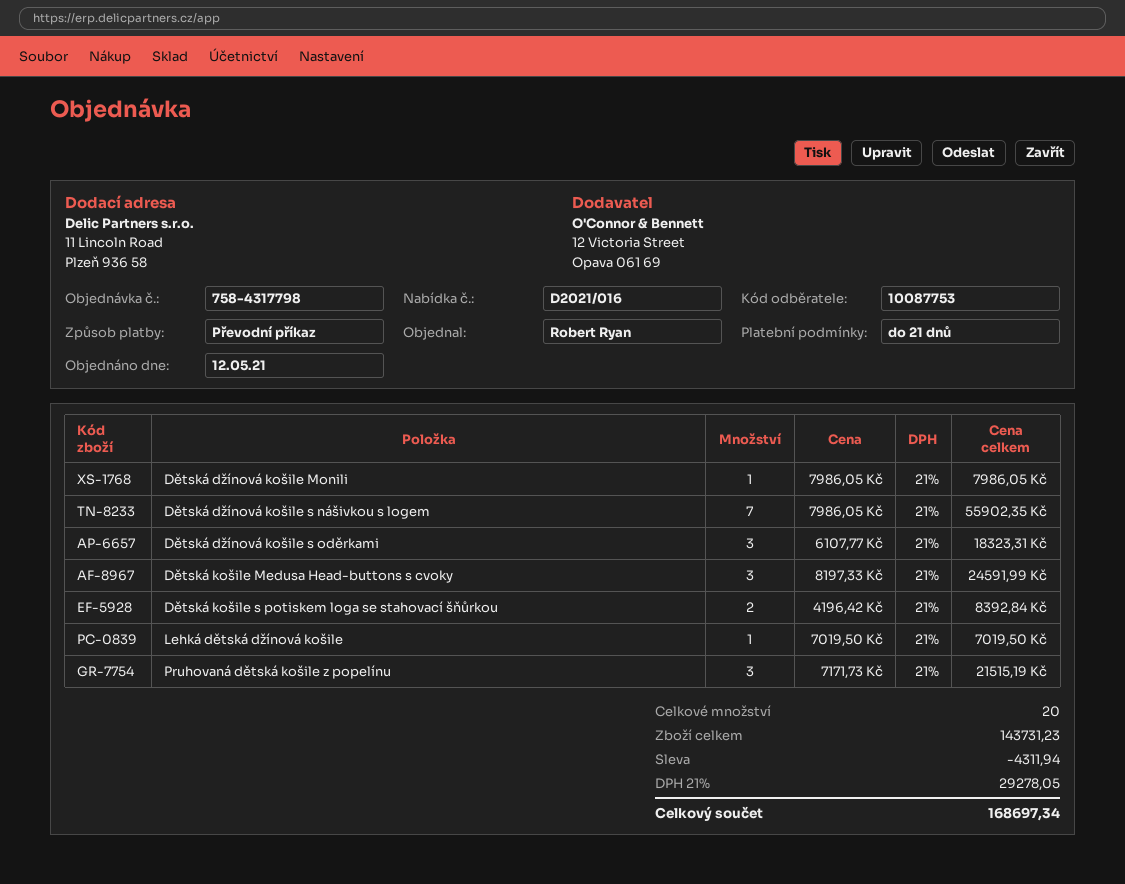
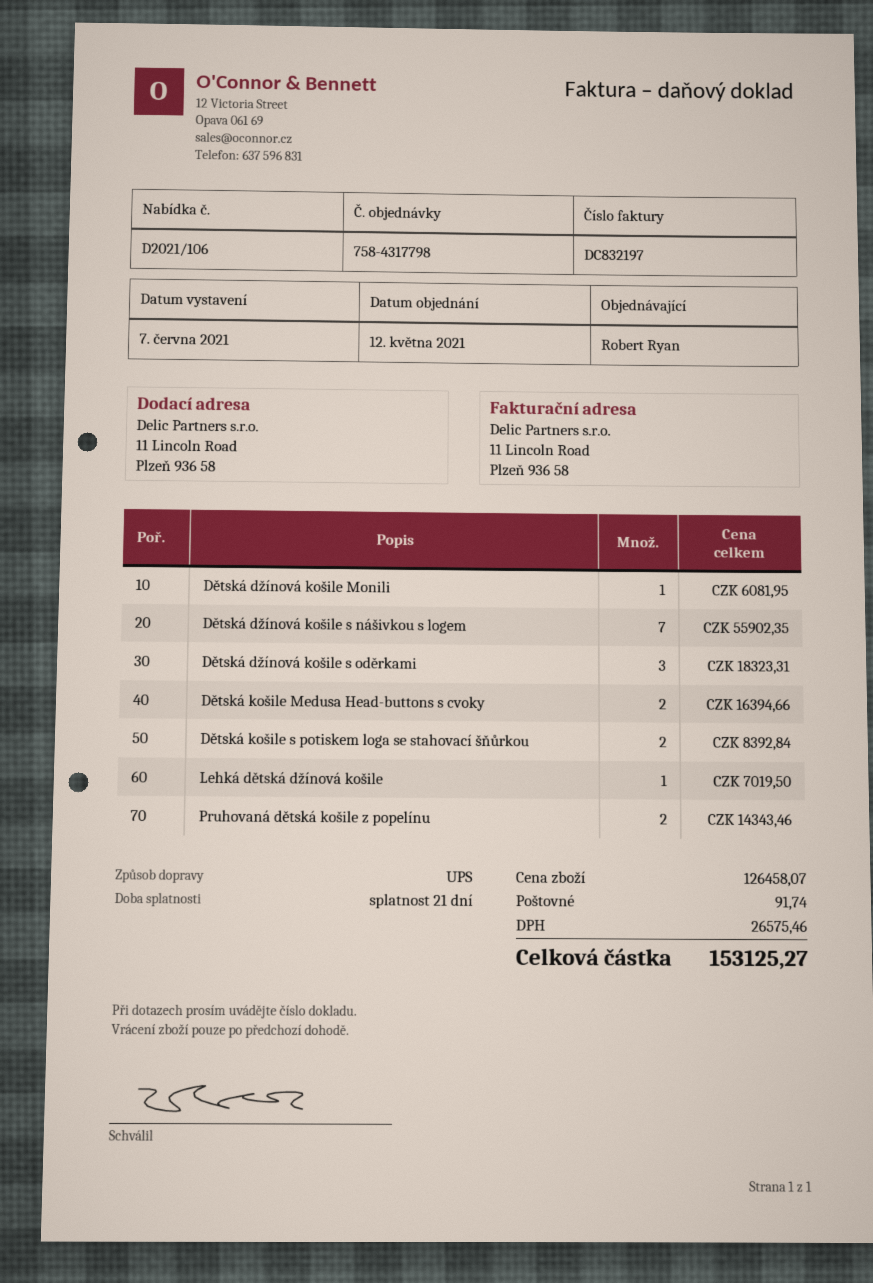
quote number: D2021/016 -> D2021/106
Dětská džínová košile Monili: 1 for 7986.05 -> 1 for 6081.95
Dětská košile Medusa Head-buttons s cvoky: 3 for 24591.99 -> 2 for 16394.66
Pruhovaná dětská košile z popelínu: 3 for 21515.19 -> 2 for 14343.46
subtotal: 143731.23 -> 126458.07
discount: 4311.94 -> none
shipping: none -> 91.74
tax: 29278.05 -> 26575.46
total: 168697.34 -> 153125.27

